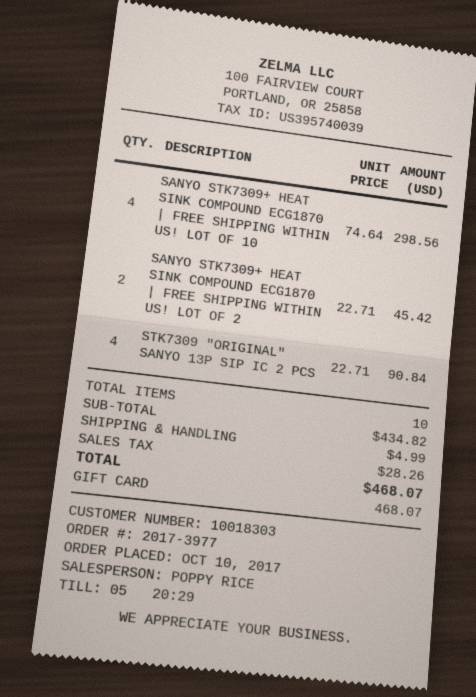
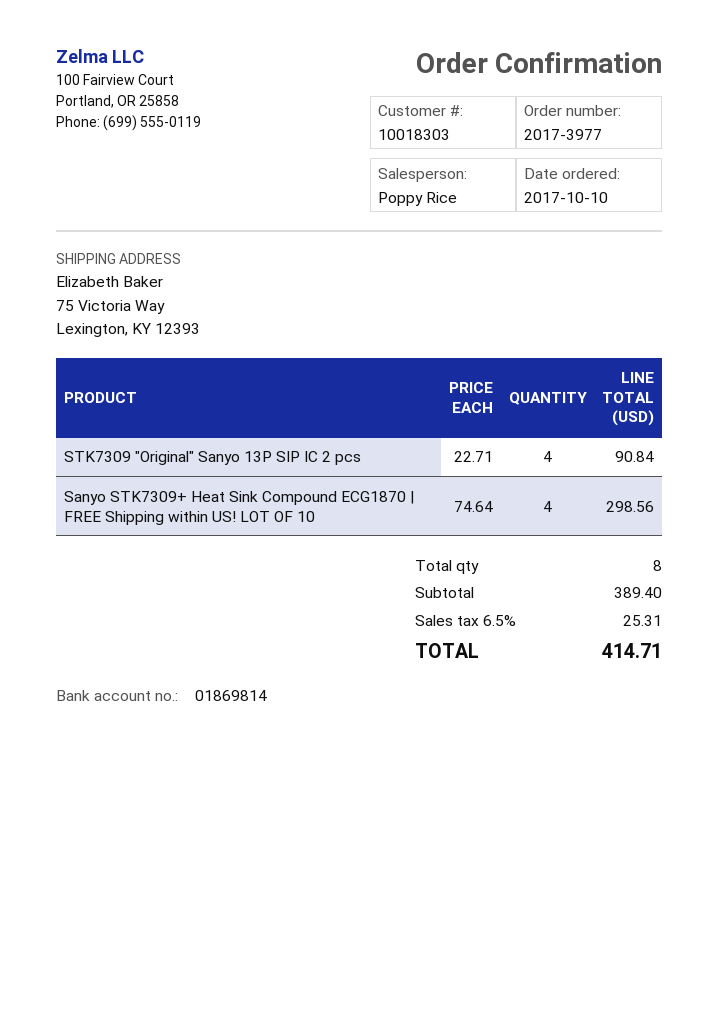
SANYO STK7309+ HEAT SINK COMPOUND ECG1870 | FREE SHIPPING WITHIN US! LOT OF 2: 2 x 22.71 = 45.42 -> none
total quantity: 10 -> 8
subtotal: 434.82 -> 389.40
shipping: 4.99 -> none
tax: 28.26 -> 25.31
total: 468.07 -> 414.71

